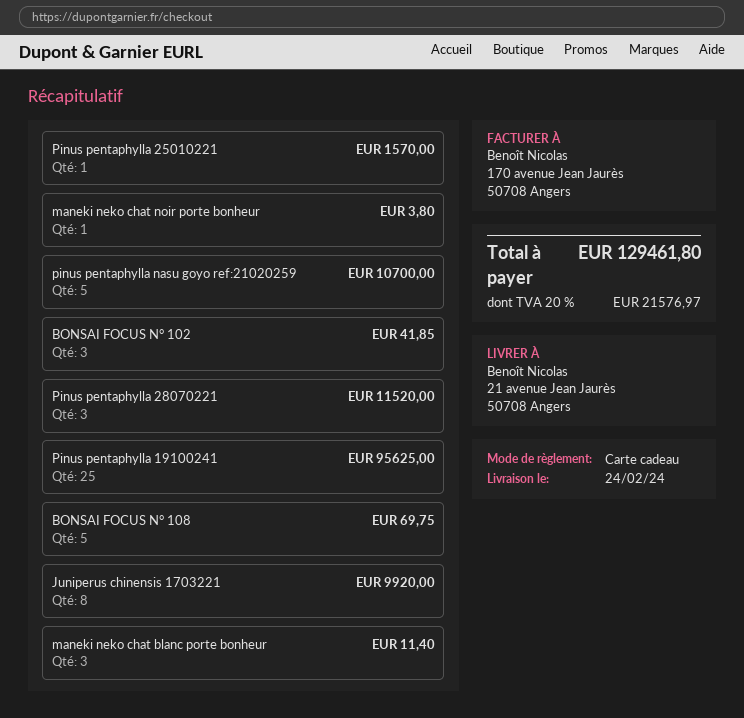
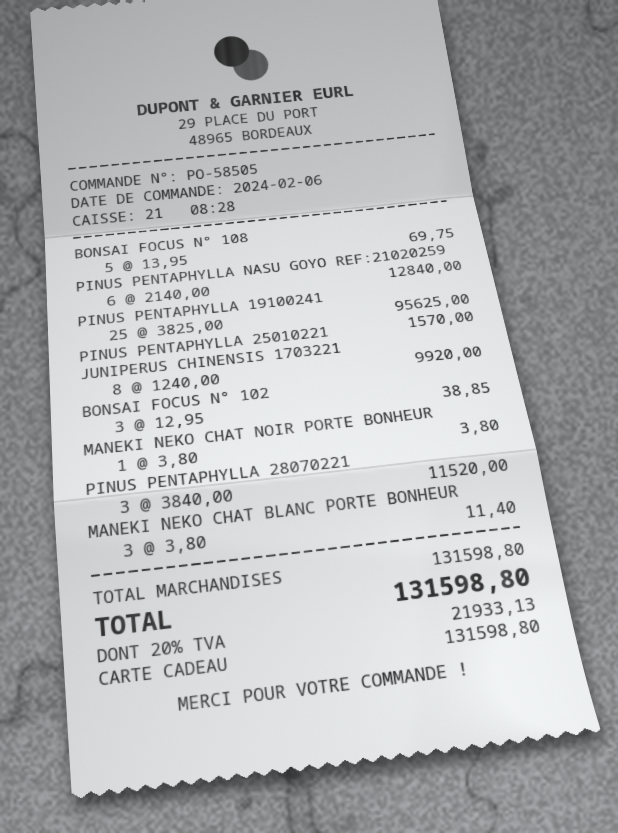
pinus pentaphylla nasu goyo ref:21020259: 5 for 10700.00 -> 6 for 12840.00
BONSAI FOCUS N° 102: 3 for 41.85 -> 3 for 38.85
tax: 20% = 21576.97 -> 20% = 21933.13
total: 129461.80 -> 131598.80

